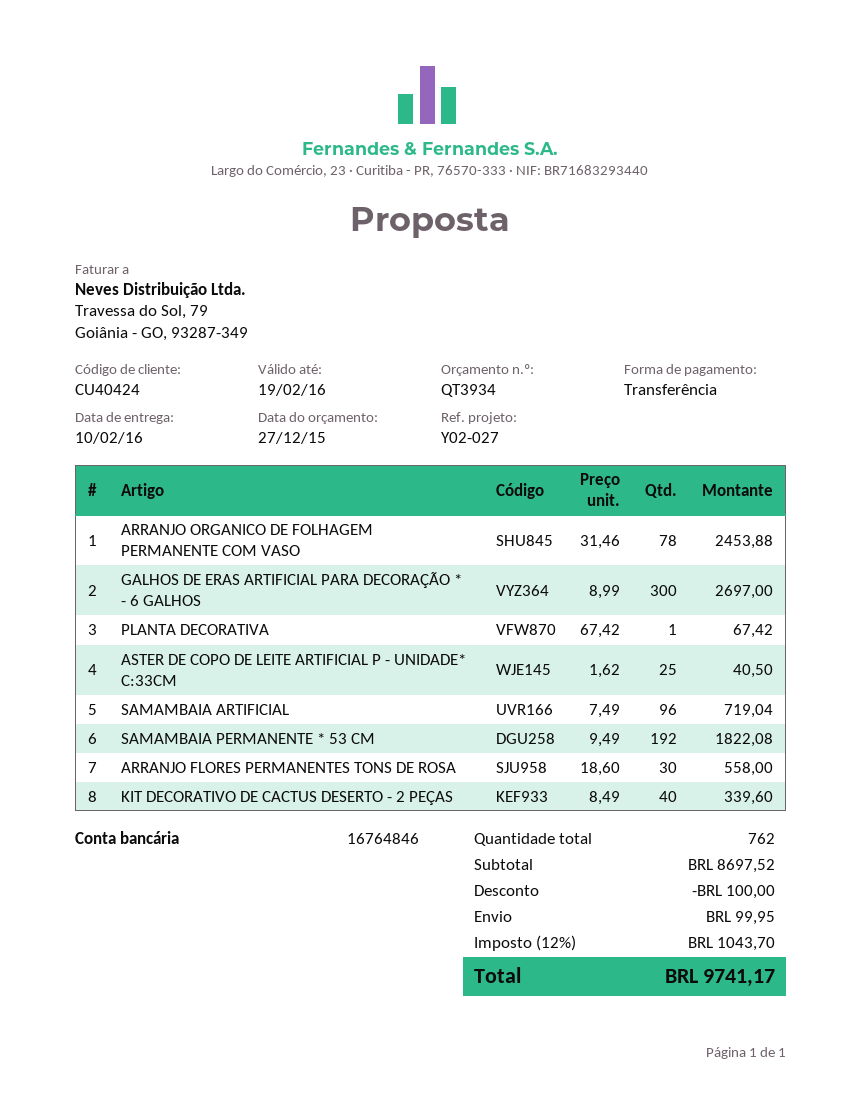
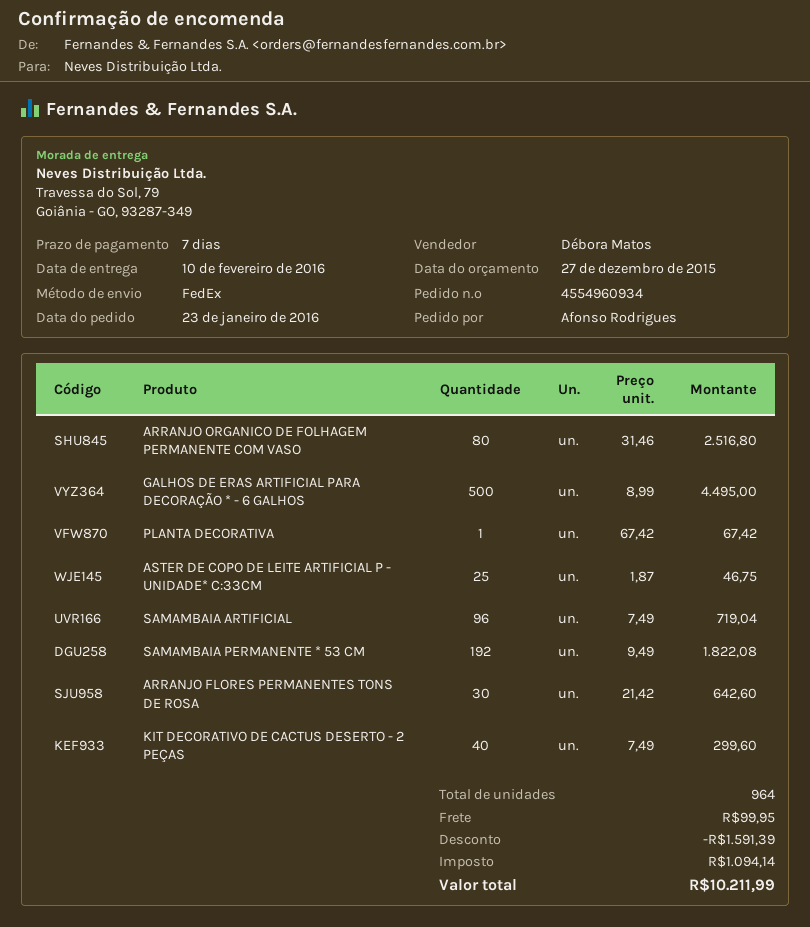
ARRANJO ORGANICO DE FOLHAGEM PERMANENTE COM VASO: 78 x 31.46 = 2453.88 -> 80 x 31.46 = 2516.80
GALHOS DE ERAS ARTIFICIAL PARA DECORAÇÃO * - 6 GALHOS: 300 x 8.99 = 2697.00 -> 500 x 8.99 = 4495.00
ASTER DE COPO DE LEITE ARTIFICIAL P - UNIDADE* C:33CM: 25 x 1.62 = 40.50 -> 25 x 1.87 = 46.75
ARRANJO FLORES PERMANENTES TONS DE ROSA: 30 x 18.60 = 558.00 -> 30 x 21.42 = 642.60
KIT DECORATIVO DE CACTUS DESERTO - 2 PEÇAS: 40 x 8.49 = 339.60 -> 40 x 7.49 = 299.60
total quantity: 762 -> 964
discount: 100.00 -> 1591.39
tax: 1043.70 -> 1094.14
total: 9741.17 -> 10211.99

